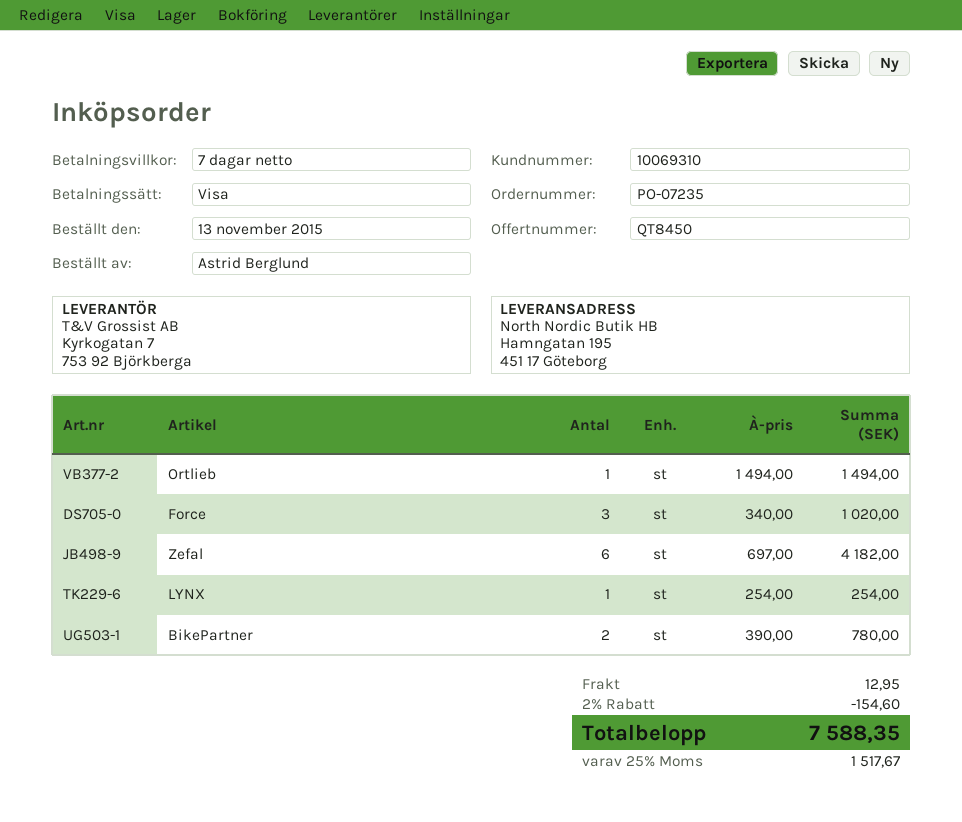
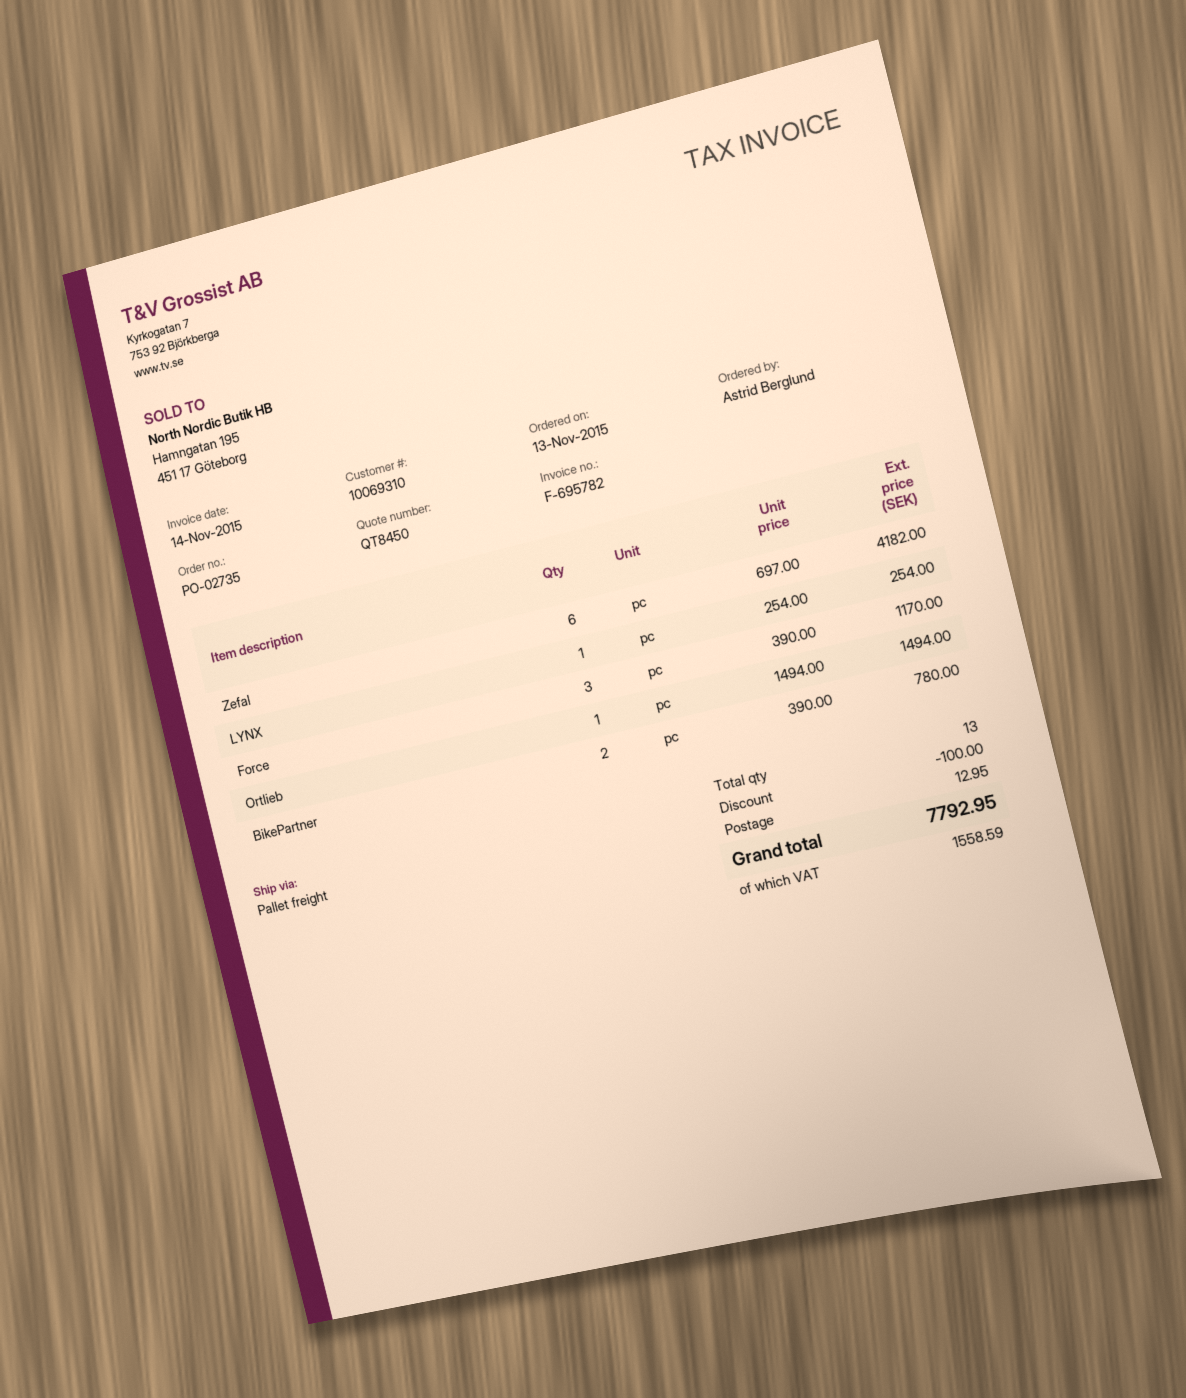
order number: PO-07235 -> PO-02735
Force: 3 x 340.00 = 1020.00 -> 3 x 390.00 = 1170.00
discount: 154.60 -> 100.00
tax: 1517.67 -> 1558.59
total: 7588.35 -> 7792.95

